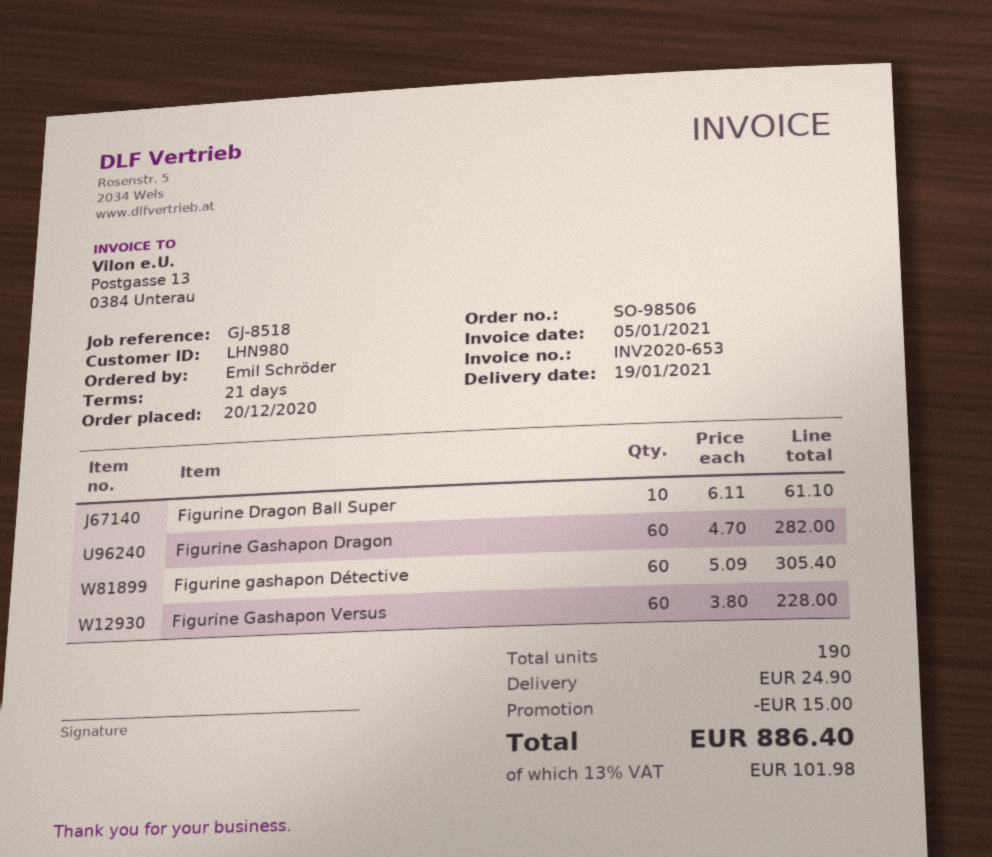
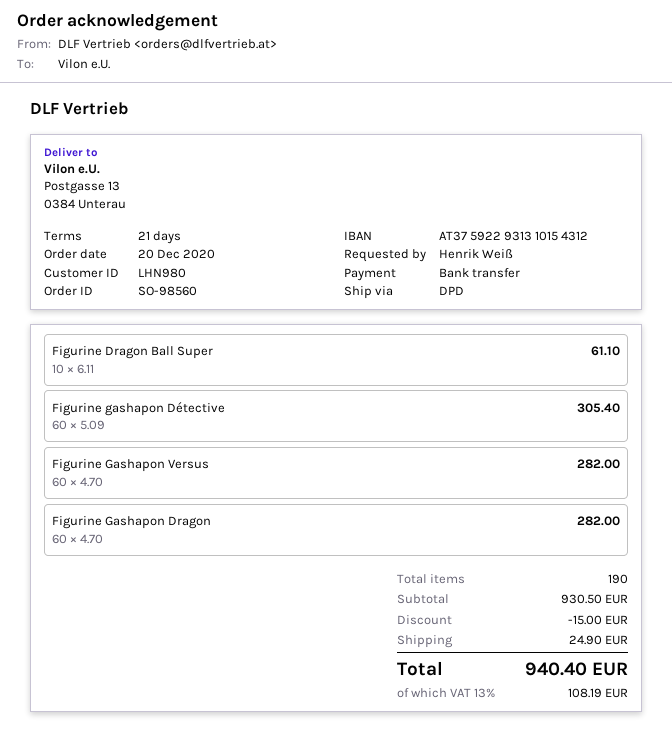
order number: SO-98506 -> SO-98560
ordered by: Emil Schröder -> Henrik Weiß
Figurine Gashapon Versus: 60 x 3.80 = 228.00 -> 60 x 4.70 = 282.00
tax: 13% = 101.98 -> 13% = 108.19
total: 886.40 -> 940.40

